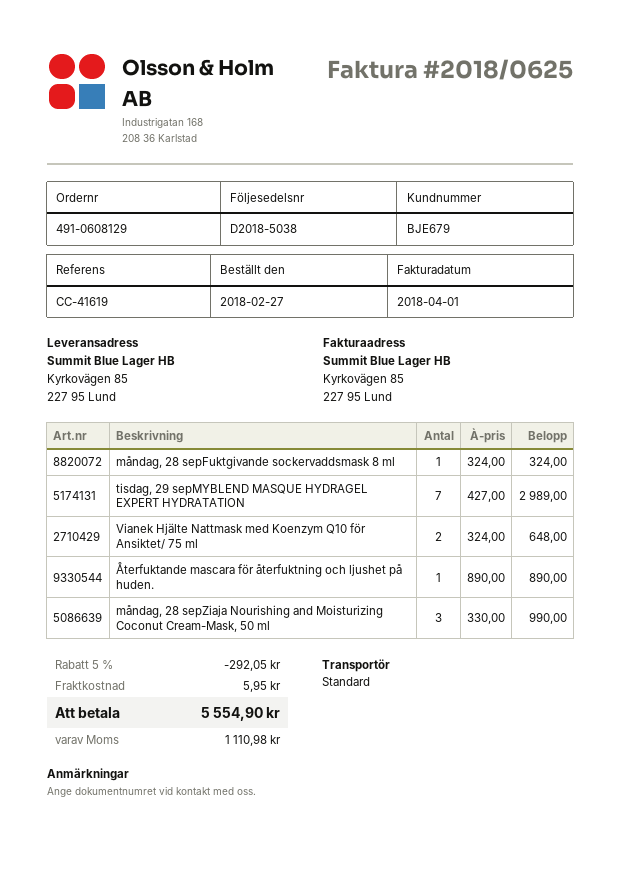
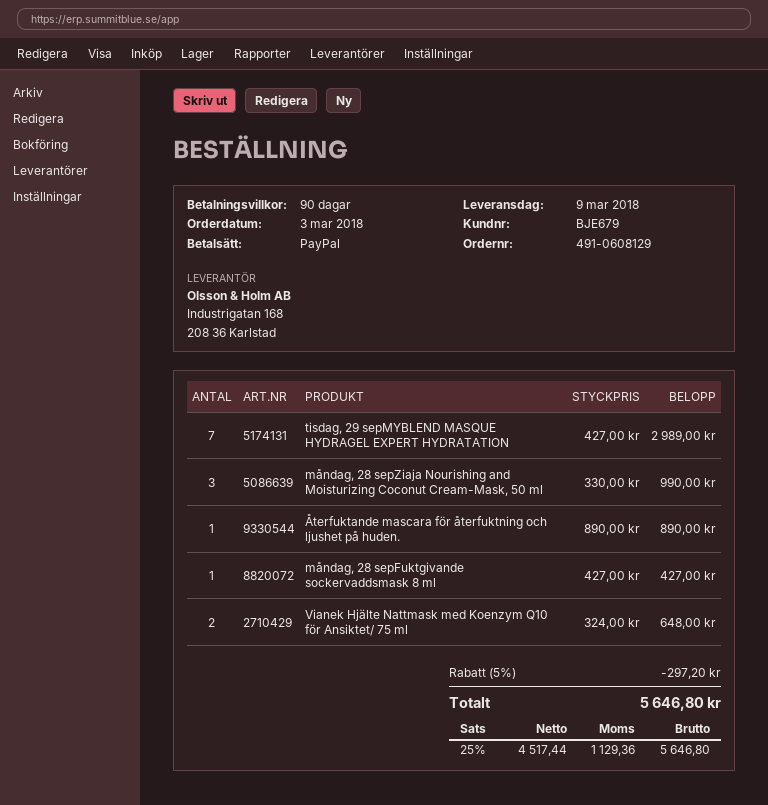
order date: 2018-02-27 -> 2018-03-03
måndag, 28 sepFuktgivande sockervaddsmask 8 ml: 1 x 324.00 = 324.00 -> 1 x 427.00 = 427.00
discount: 5% = 292.05 -> 5% = 297.20
shipping: 5.95 -> none
tax: 1110.98 -> 1129.36
total: 5554.90 -> 5646.80

